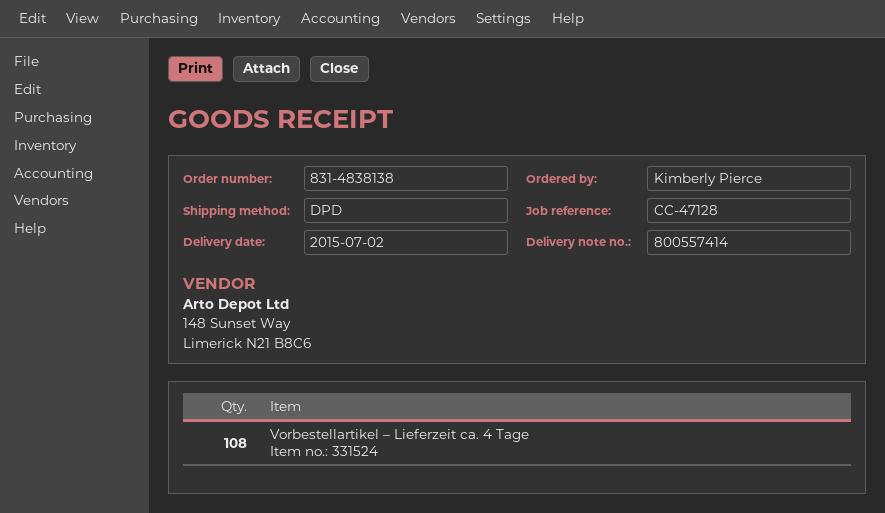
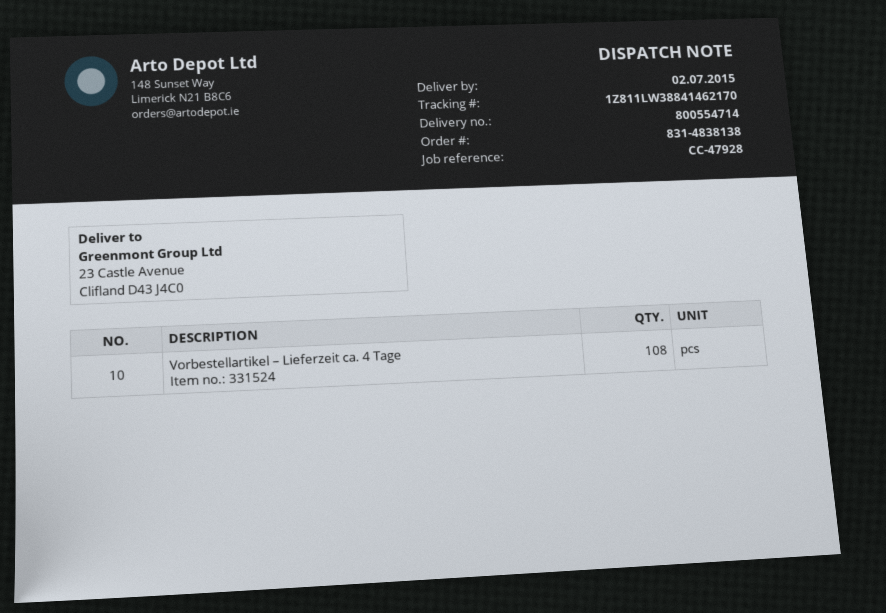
delivery note number: 800557414 -> 800554714
reference: CC-47128 -> CC-47928

